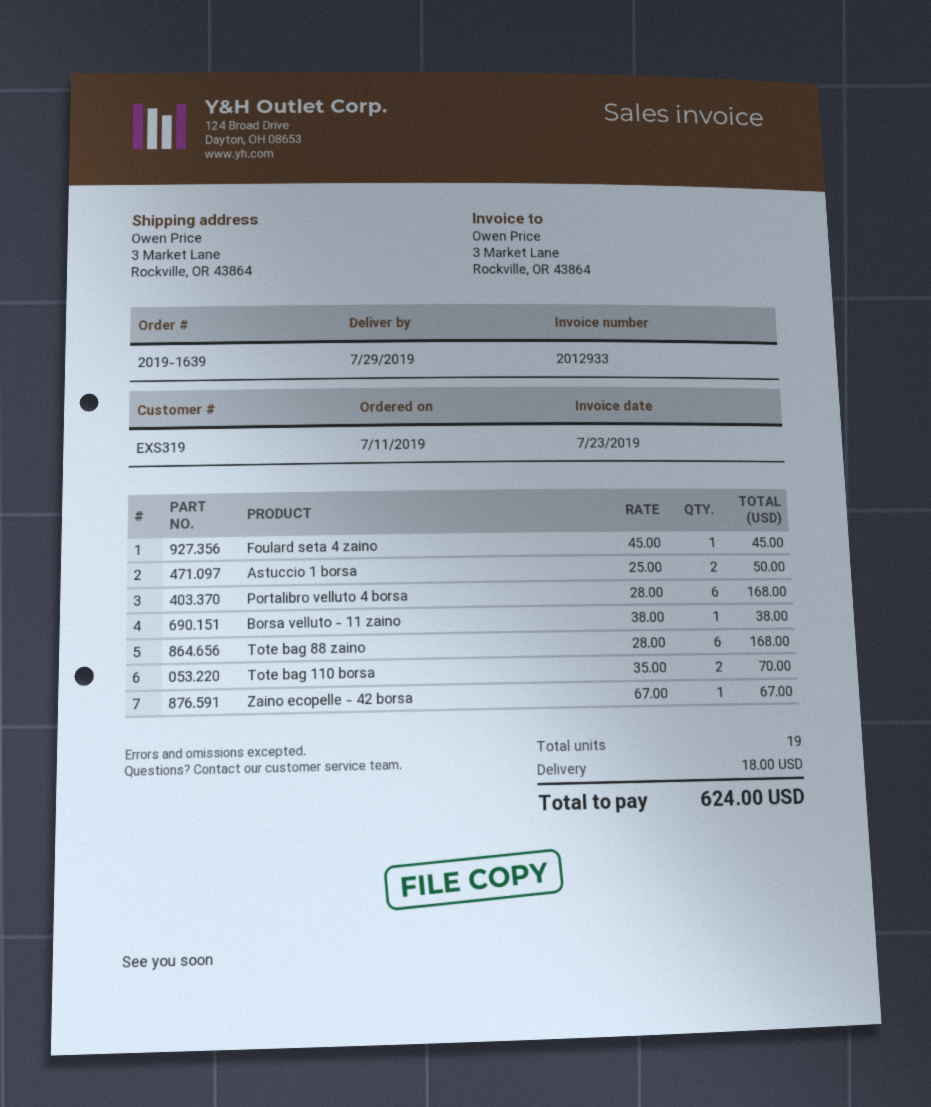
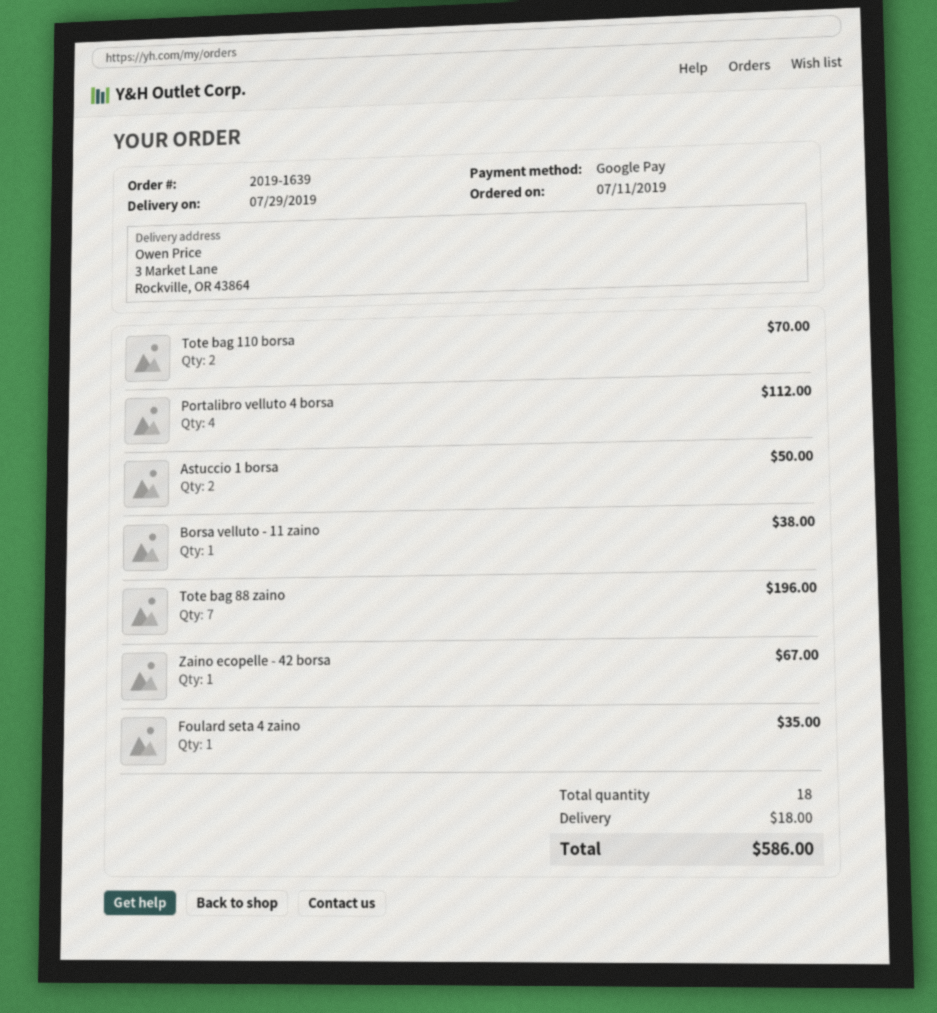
Foulard seta 4 zaino: 1 for 45.00 -> 1 for 35.00
Portalibro velluto 4 borsa: 6 for 168.00 -> 4 for 112.00
Tote bag 88 zaino: 6 for 168.00 -> 7 for 196.00
total quantity: 19 -> 18
total: 624.00 -> 586.00

